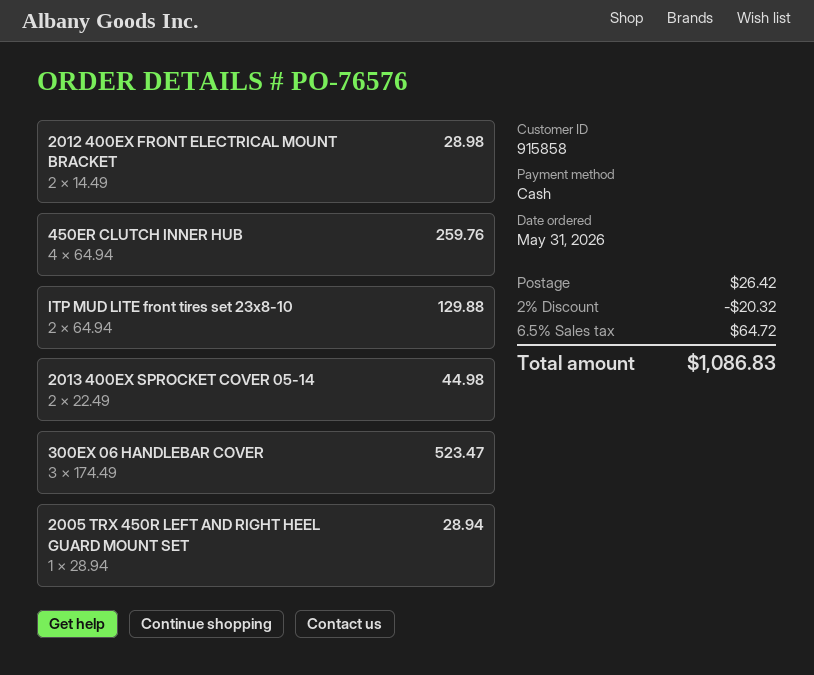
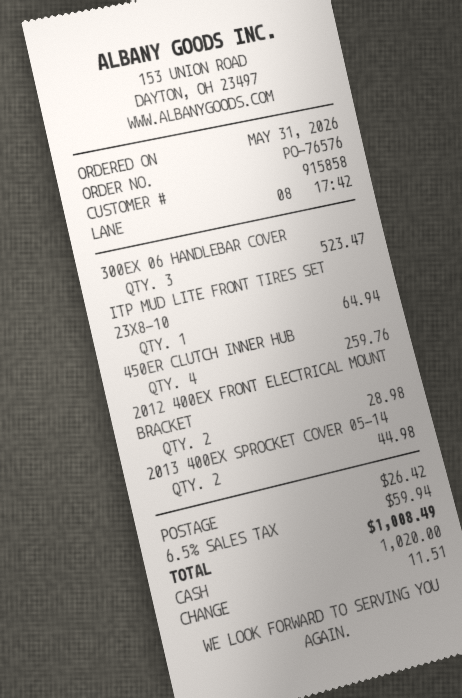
ITP MUD LITE front tires set 23x8-10: 2 for 129.88 -> 1 for 64.94
2005 TRX 450R LEFT AND RIGHT HEEL GUARD MOUNT SET: 1 for 28.94 -> none
discount: 2% = 20.32 -> none
tax: 6.5% = 64.72 -> 6.5% = 59.94
total: 1086.83 -> 1008.49

